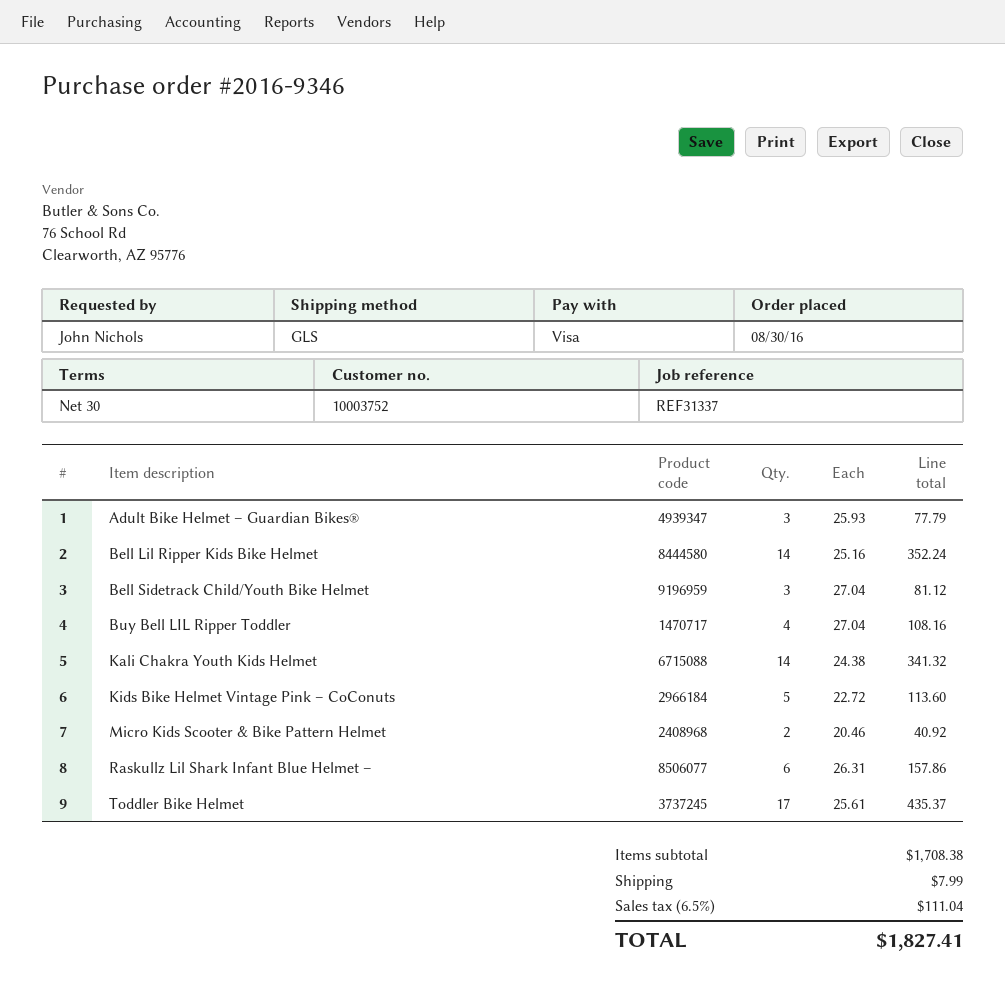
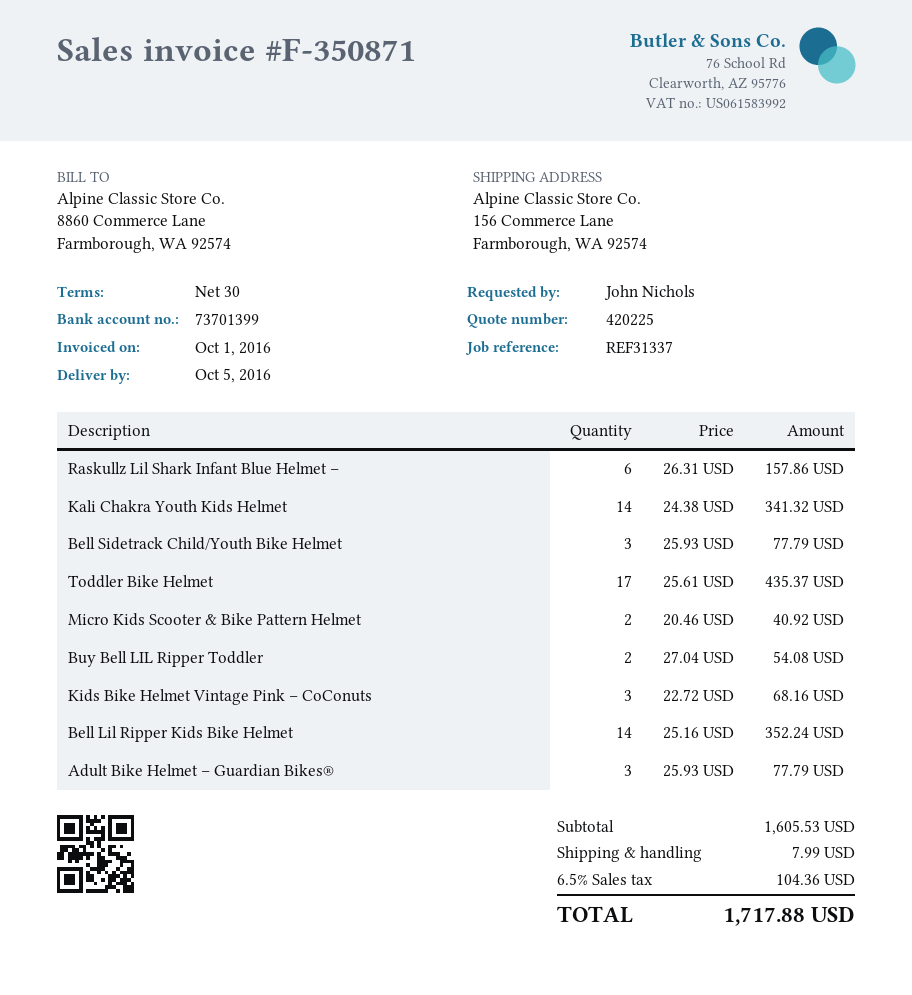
Bell Sidetrack Child/Youth Bike Helmet: 3 x 27.04 = 81.12 -> 3 x 25.93 = 77.79
Buy Bell LIL Ripper Toddler: 4 x 27.04 = 108.16 -> 2 x 27.04 = 54.08
Kids Bike Helmet Vintage Pink – CoConuts: 5 x 22.72 = 113.60 -> 3 x 22.72 = 68.16
subtotal: 1708.38 -> 1605.53
tax: 6.5% = 111.04 -> 6.5% = 104.36
total: 1827.41 -> 1717.88

